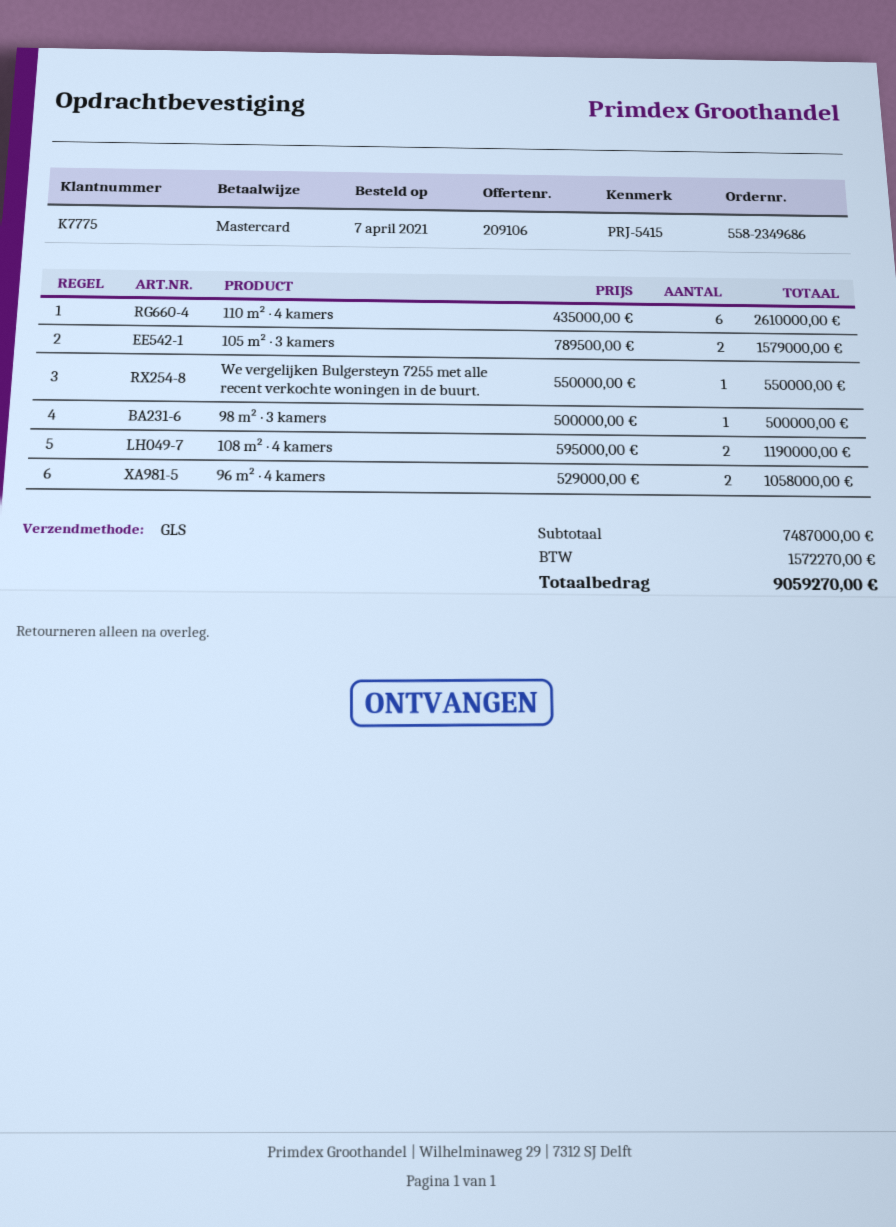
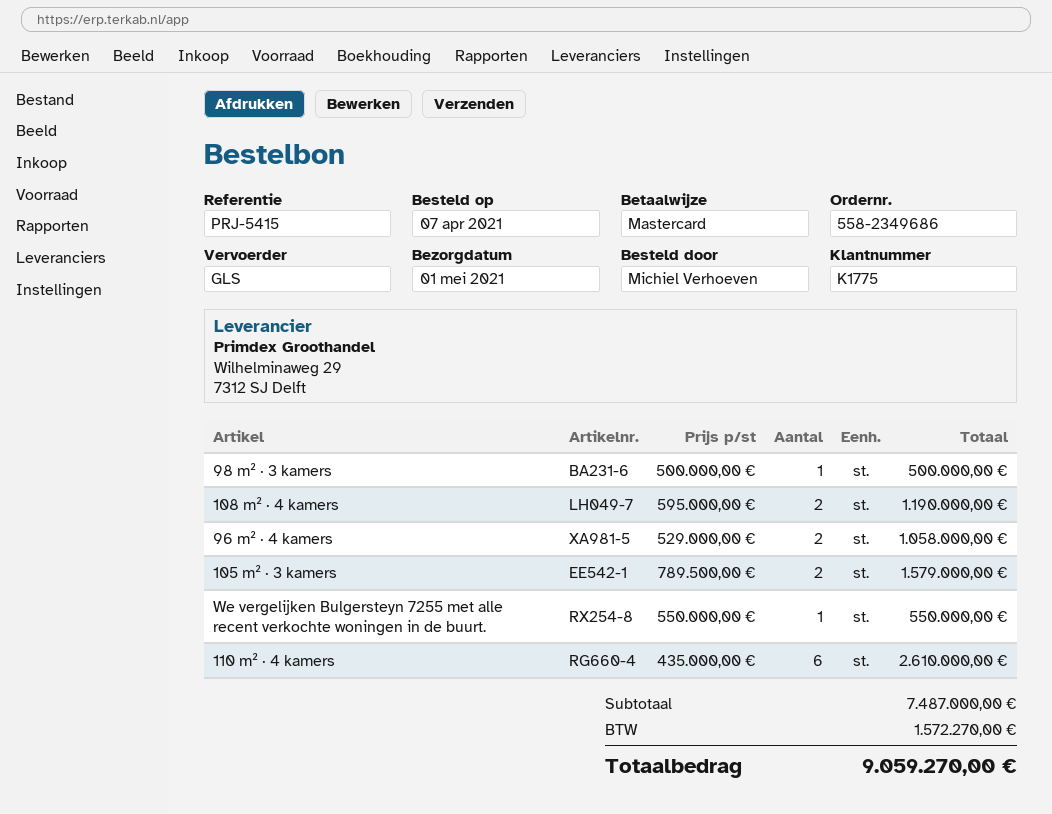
customer number: K7775 -> K1775

